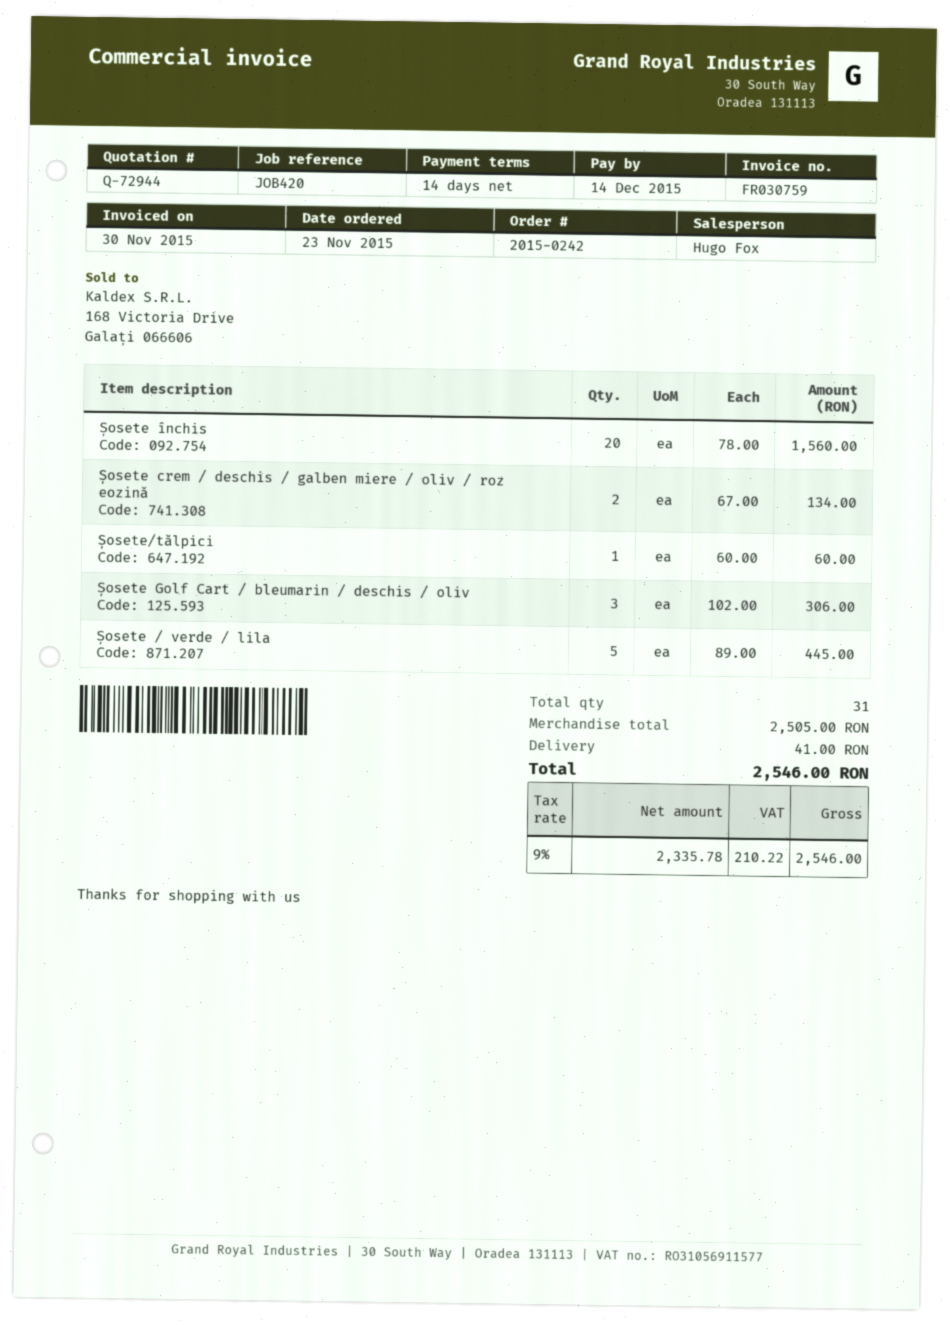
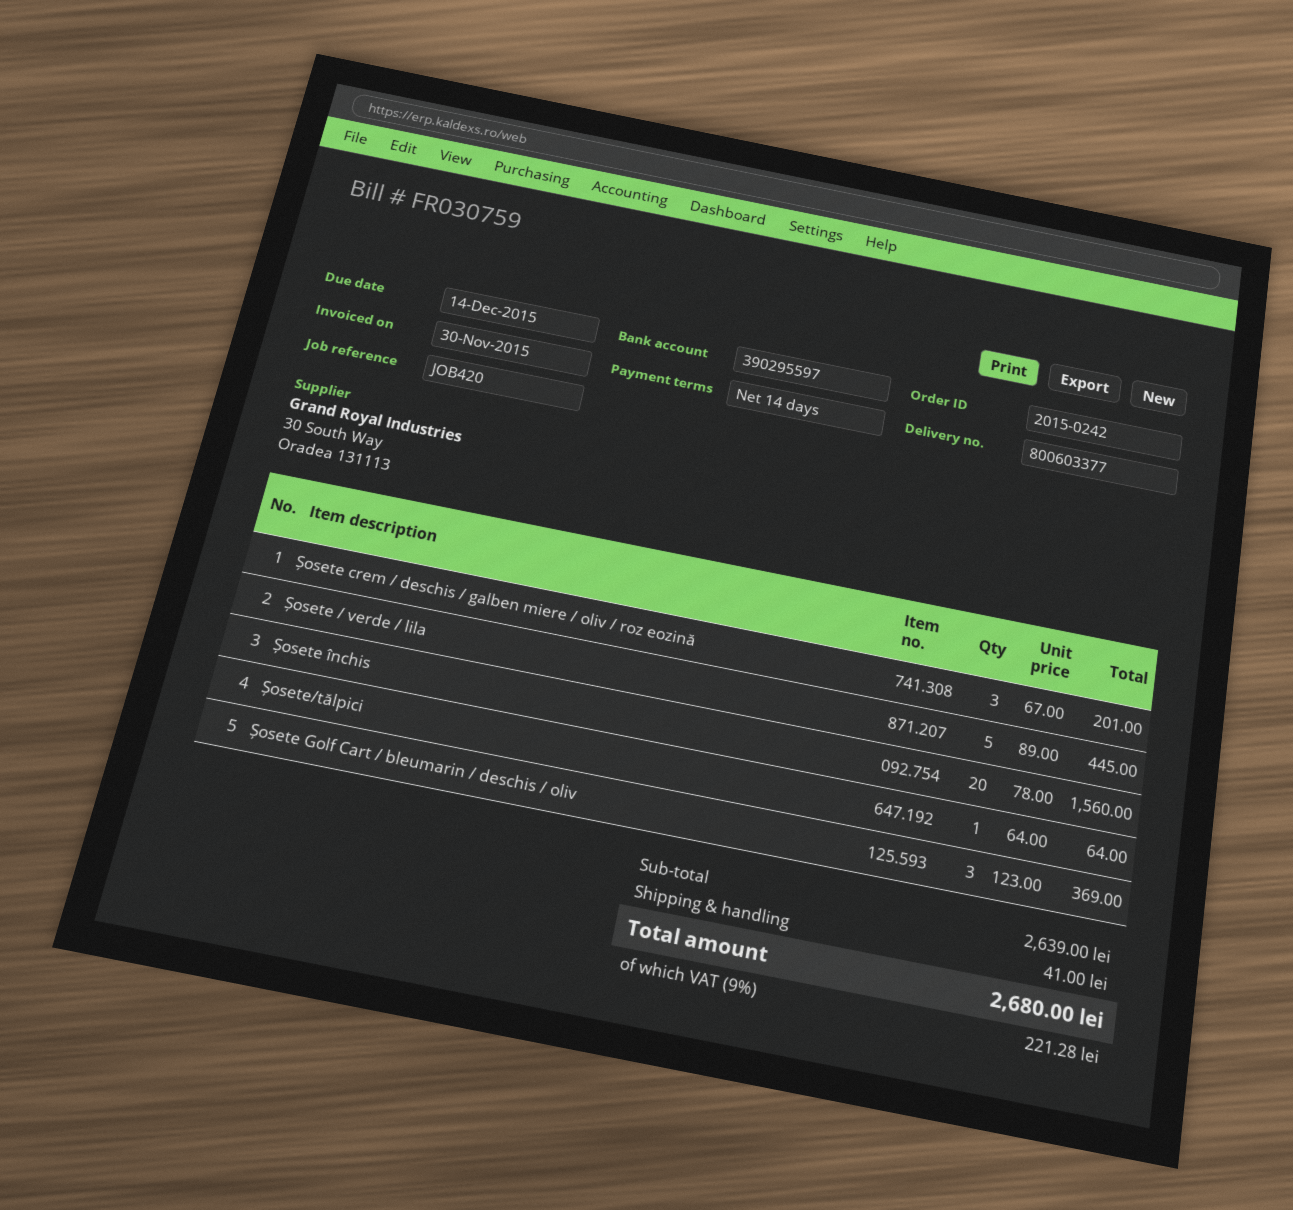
Șosete crem / deschis / galben miere / oliv / roz eozină: 2 x 67.00 = 134.00 -> 3 x 67.00 = 201.00
Șosete/tălpici: 1 x 60.00 = 60.00 -> 1 x 64.00 = 64.00
Șosete Golf Cart / bleumarin / deschis / oliv: 3 x 102.00 = 306.00 -> 3 x 123.00 = 369.00
subtotal: 2505.00 -> 2639.00
tax: 9% = 210.22 -> 9% = 221.28
total: 2546.00 -> 2680.00

